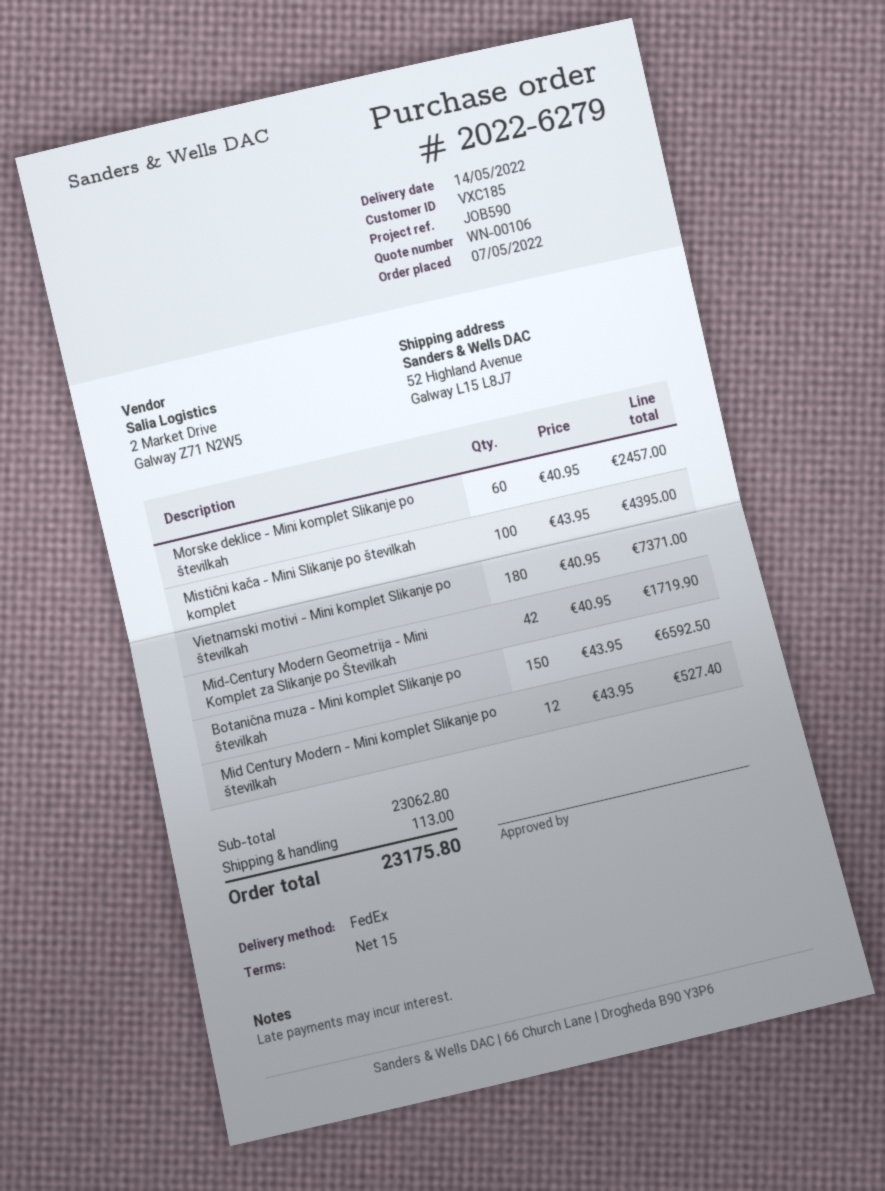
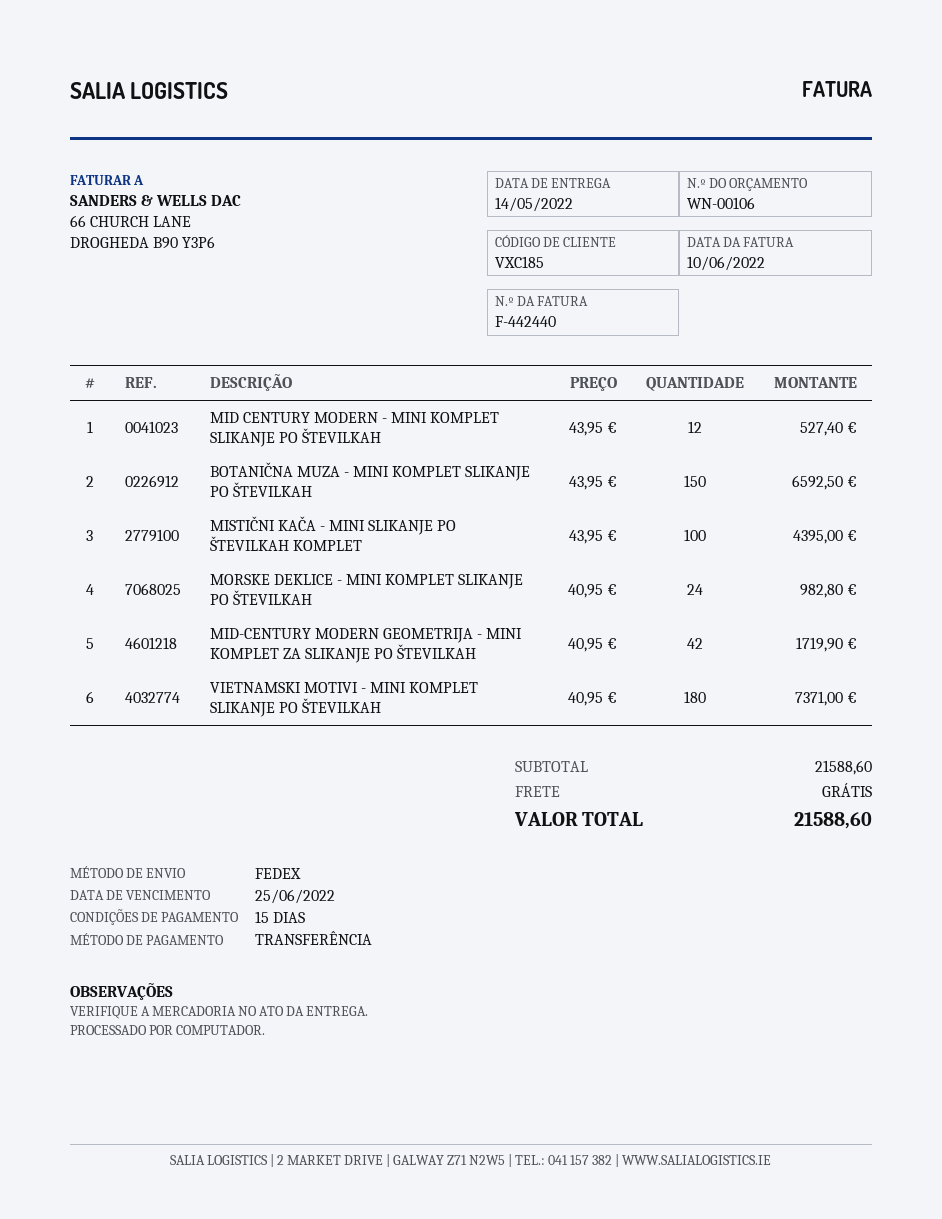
Morske deklice - Mini komplet Slikanje po številkah: 60 x 40.95 = 2457.00 -> 24 x 40.95 = 982.80
subtotal: 23062.80 -> 21588.60
shipping: 113.00 -> 0.00
total: 23175.80 -> 21588.60

